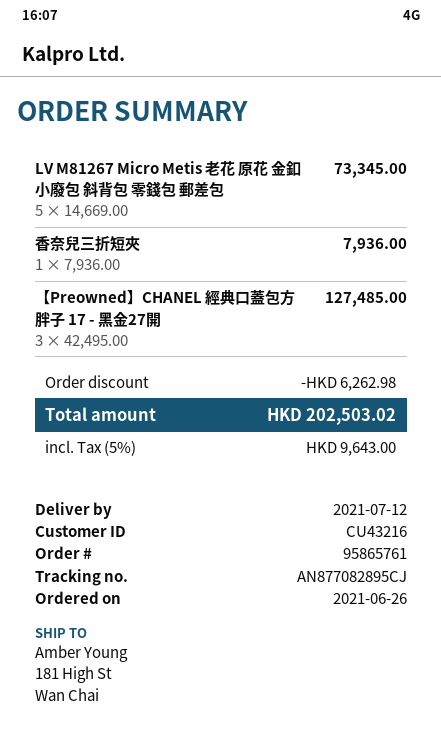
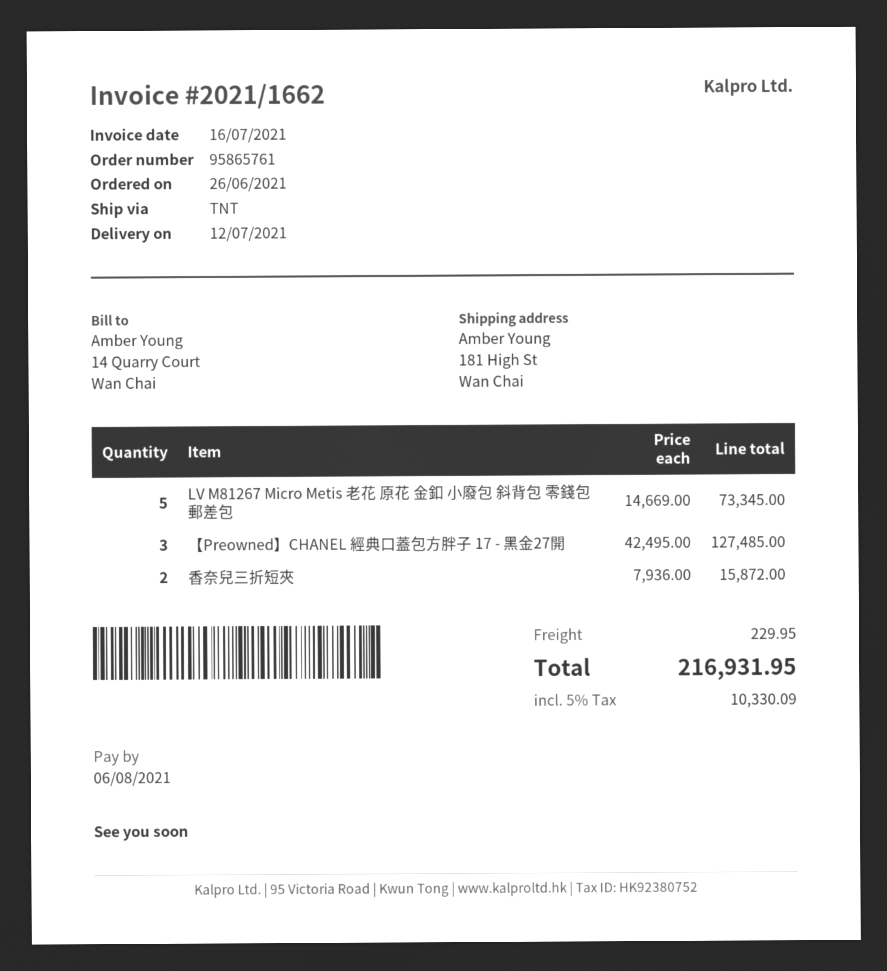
香奈兒三折短夾: 1 x 7936.00 = 7936.00 -> 2 x 7936.00 = 15872.00
discount: 6262.98 -> none
shipping: none -> 229.95
tax: 5% = 9643.00 -> 5% = 10330.09
total: 202503.02 -> 216931.95

